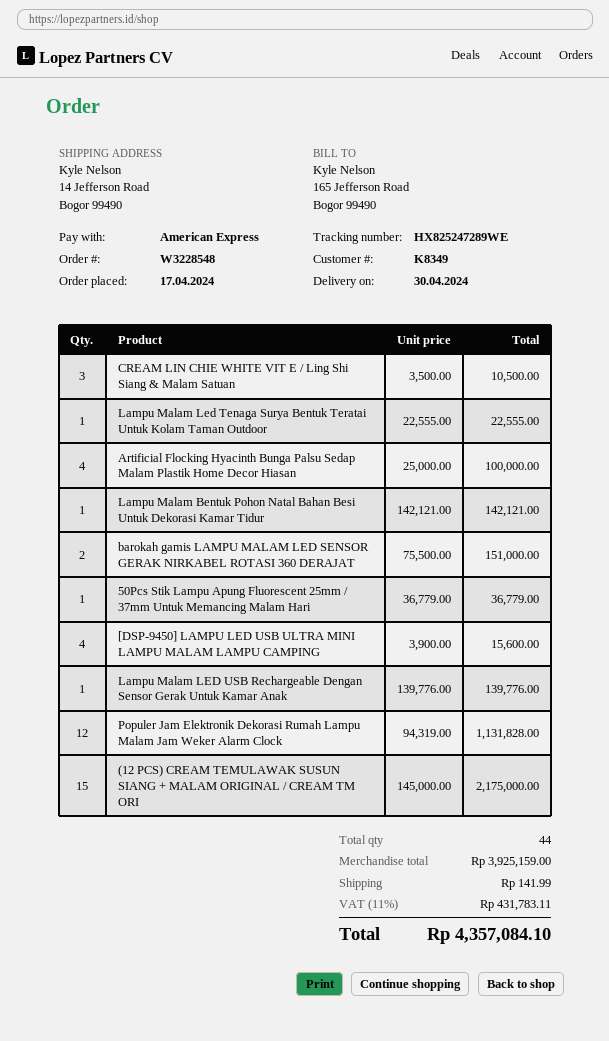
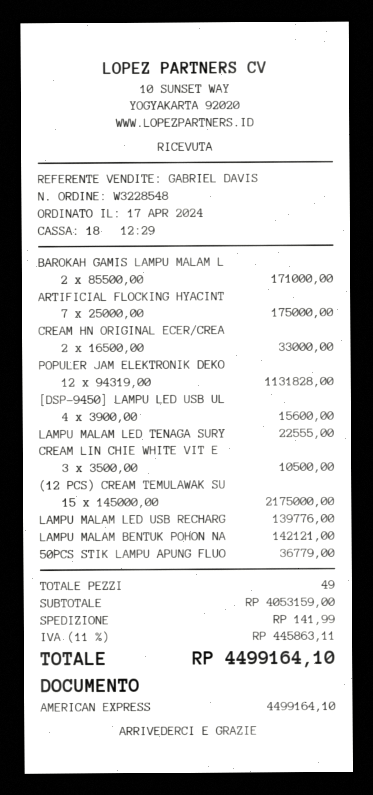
Artificial Flocking Hyacinth Bunga Palsu Sedap Malam Plastik Home Decor Hiasan: 4 x 25000.00 = 100000.00 -> 7 x 25000.00 = 175000.00
barokah gamis LAMPU MALAM LED SENSOR GERAK NIRKABEL ROTASI 360 DERAJAT: 2 x 75500.00 = 151000.00 -> 2 x 85500.00 = 171000.00
CREAM HN ORIGINAL ECER/CREA: none -> 2 x 16500.00 = 33000.00
total quantity: 44 -> 49
subtotal: 3925159.00 -> 4053159.00
tax: 11% = 431783.11 -> 11% = 445863.11
total: 4357084.10 -> 4499164.10

